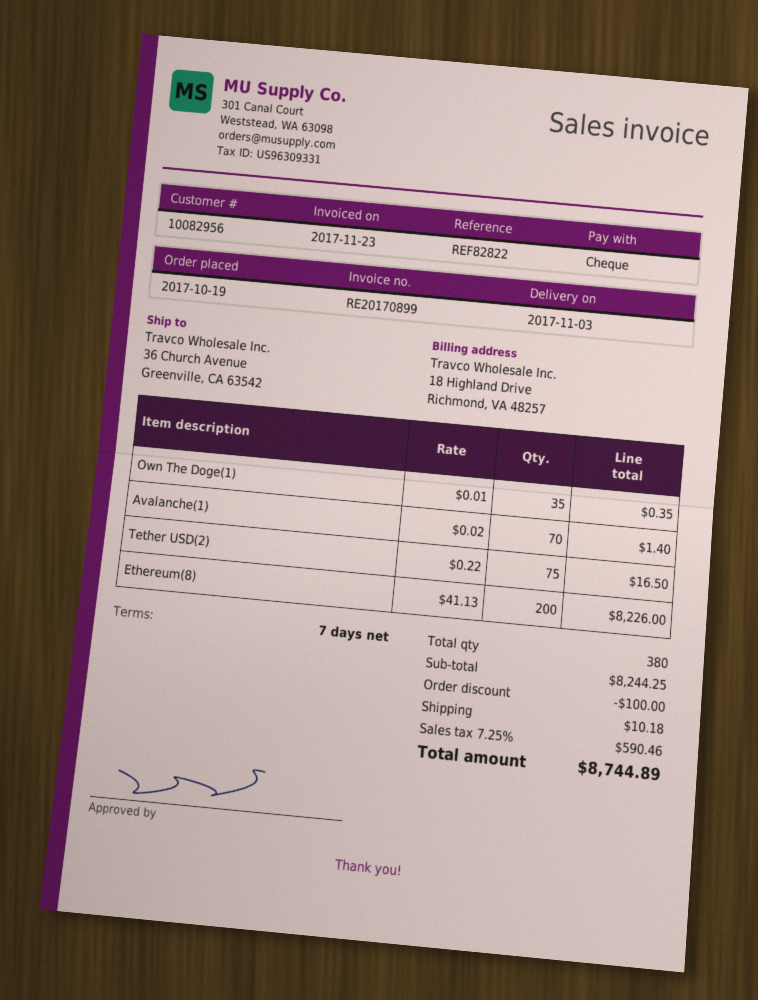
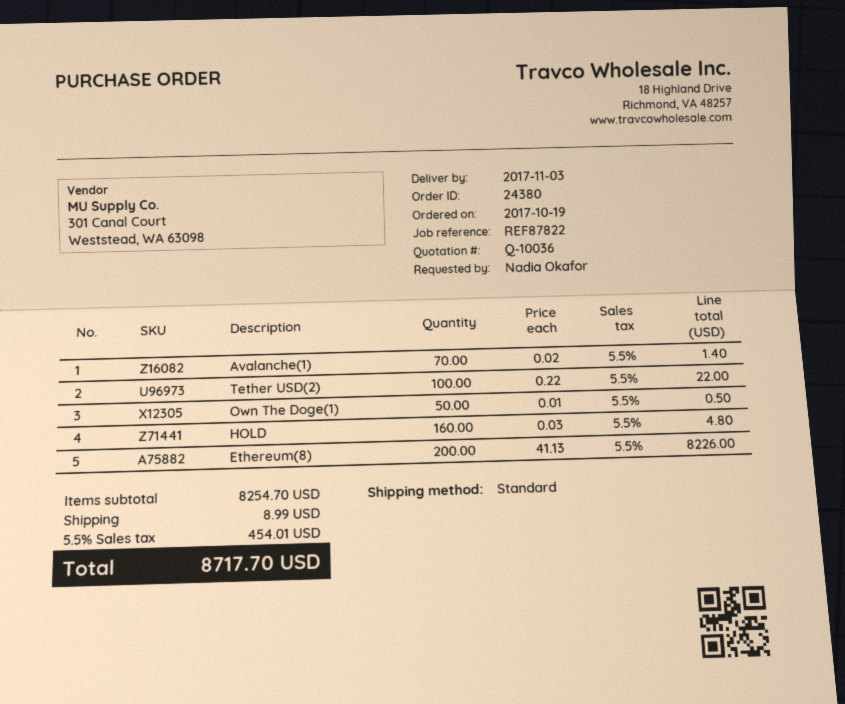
reference: REF82822 -> REF87822
Own The Doge(1): 35 x 0.01 = 0.35 -> 50 x 0.01 = 0.50
Tether USD(2): 75 x 0.22 = 16.50 -> 100 x 0.22 = 22.00
HOLD: none -> 160 x 0.03 = 4.80
subtotal: 8244.25 -> 8254.70
discount: 100.00 -> none
shipping: 10.18 -> 8.99
tax: 7.25% = 590.46 -> 5.5% = 454.01
total: 8744.89 -> 8717.70

